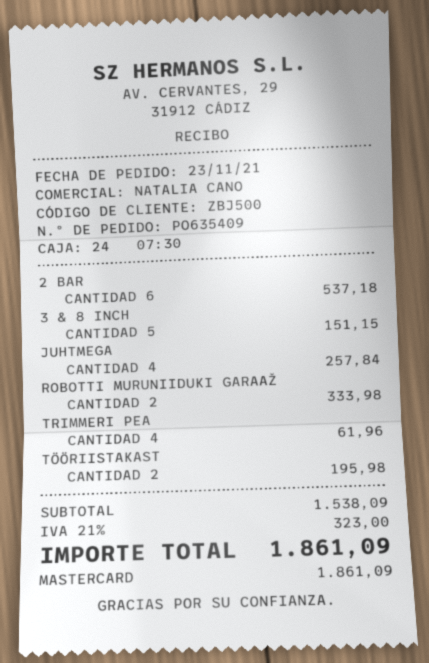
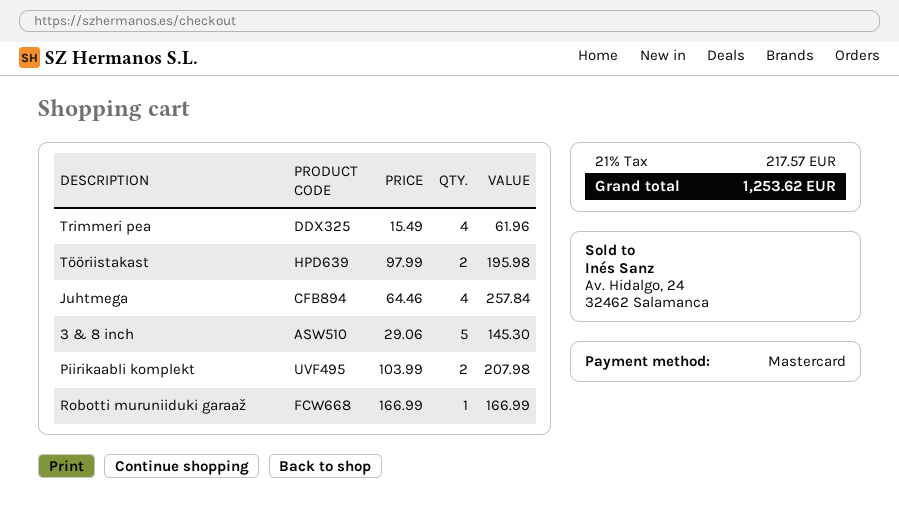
2 BAR: 6 for 537.18 -> none
3 & 8 INCH: 5 for 151.15 -> 5 for 145.30
ROBOTTI MURUNIIDUKI GARAAŽ: 2 for 333.98 -> 1 for 166.99
Piirikaabli komplekt: none -> 2 for 207.98
tax: 21% = 323.00 -> 21% = 217.57
total: 1861.09 -> 1253.62

